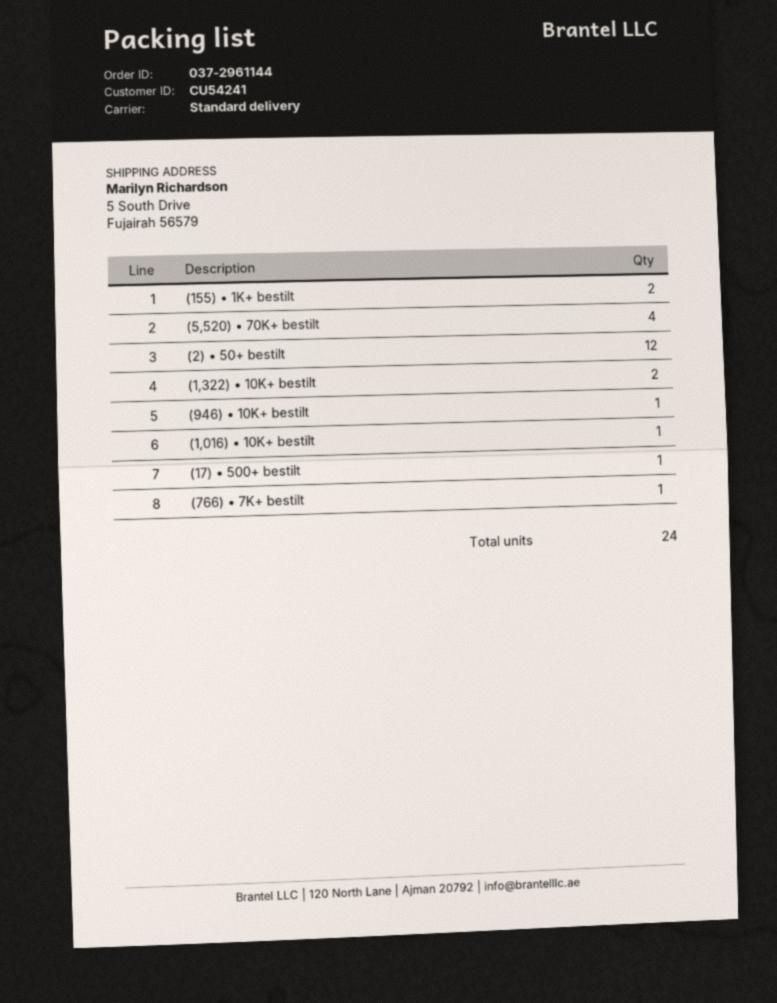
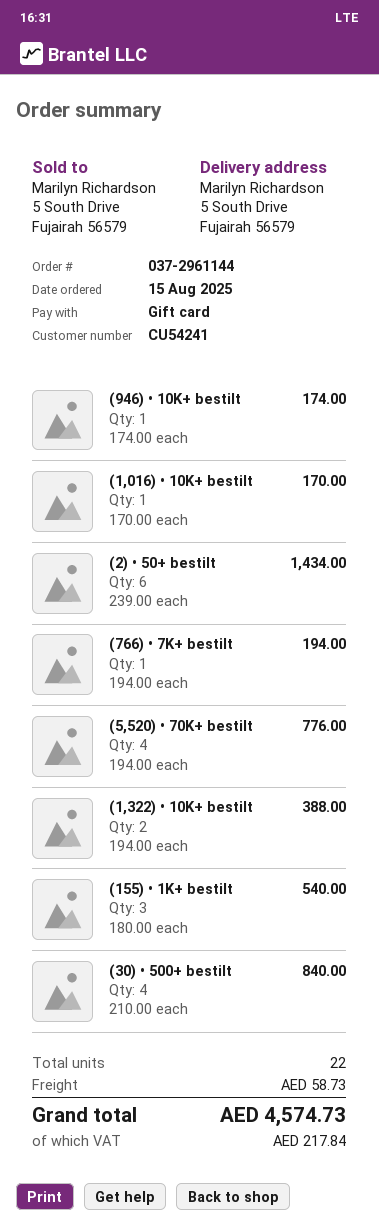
(155) • 1K+ bestilt: 2 -> 3
(2) • 50+ bestilt: 12 -> 6
(17) • 500+ bestilt: 1 -> none
(30) • 500+ bestilt: none -> 4
total quantity: 24 -> 22

